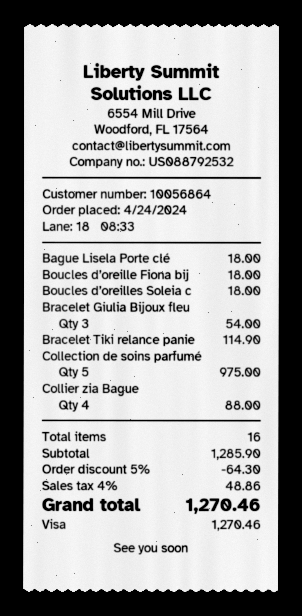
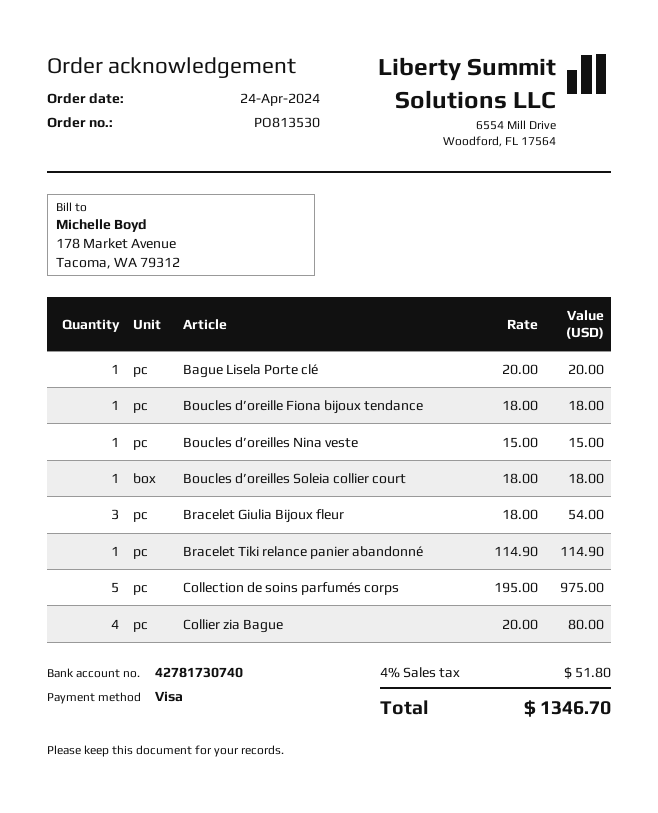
Bague Lisela Porte clé: 1 for 18.00 -> 1 for 20.00
Collier zia Bague: 4 for 88.00 -> 4 for 80.00
Boucles d’oreilles Nina veste: none -> 1 for 15.00
discount: 5% = 64.30 -> none
tax: 4% = 48.86 -> 4% = 51.80
total: 1270.46 -> 1346.70

